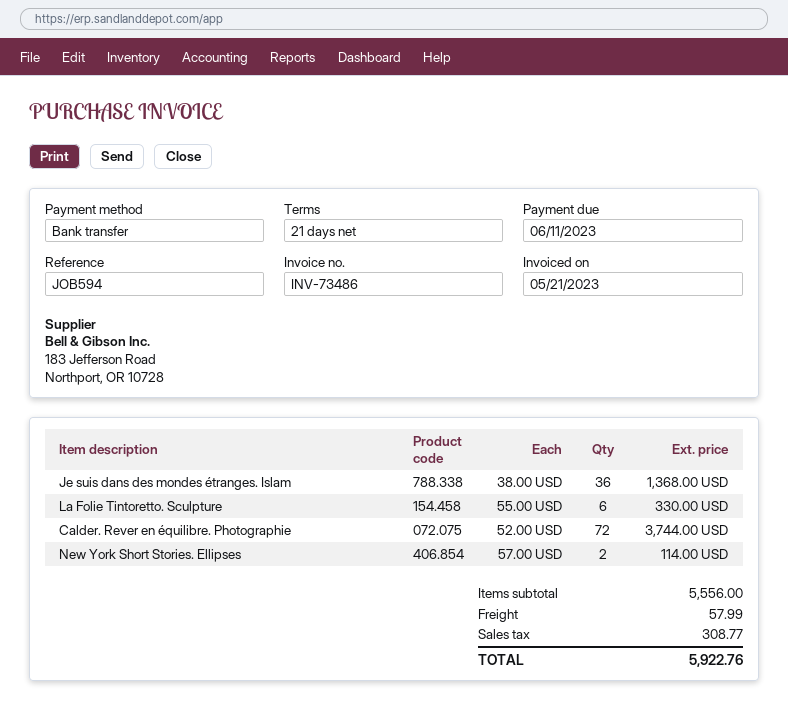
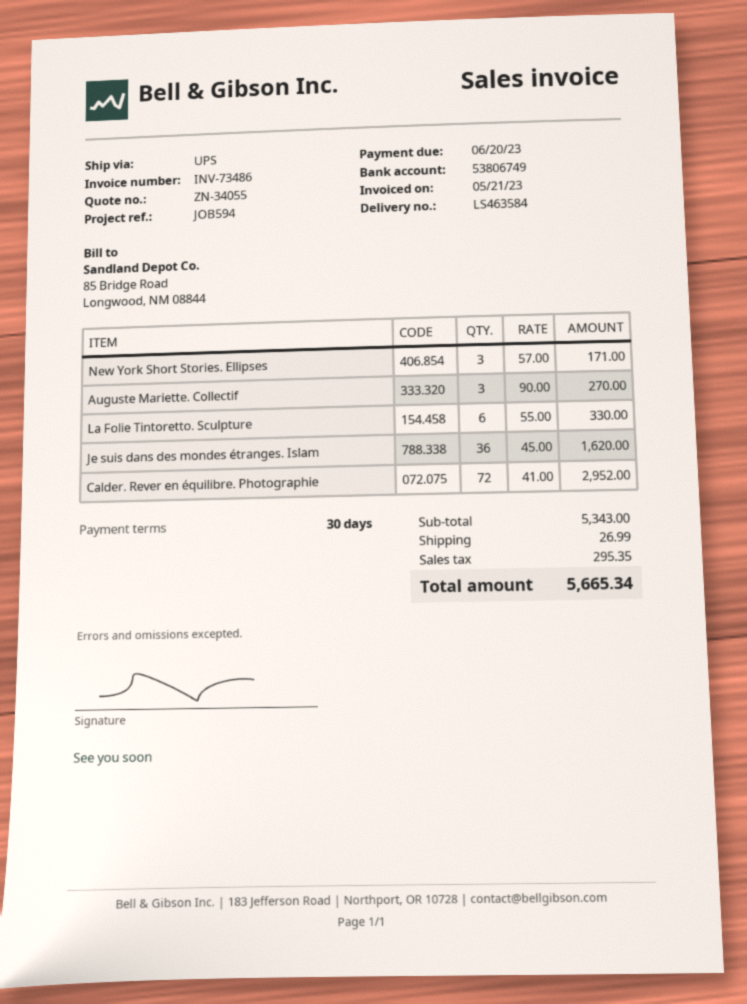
payment terms: 21 days -> 30 days
due date: 2023-06-11 -> 2023-06-20
Je suis dans des mondes étranges. Islam: 36 x 38.00 = 1368.00 -> 36 x 45.00 = 1620.00
Calder. Rever en équilibre. Photographie: 72 x 52.00 = 3744.00 -> 72 x 41.00 = 2952.00
New York Short Stories. Ellipses: 2 x 57.00 = 114.00 -> 3 x 57.00 = 171.00
Auguste Mariette. Collectif: none -> 3 x 90.00 = 270.00
subtotal: 5556.00 -> 5343.00
shipping: 57.99 -> 26.99
tax: 308.77 -> 295.35
total: 5922.76 -> 5665.34

